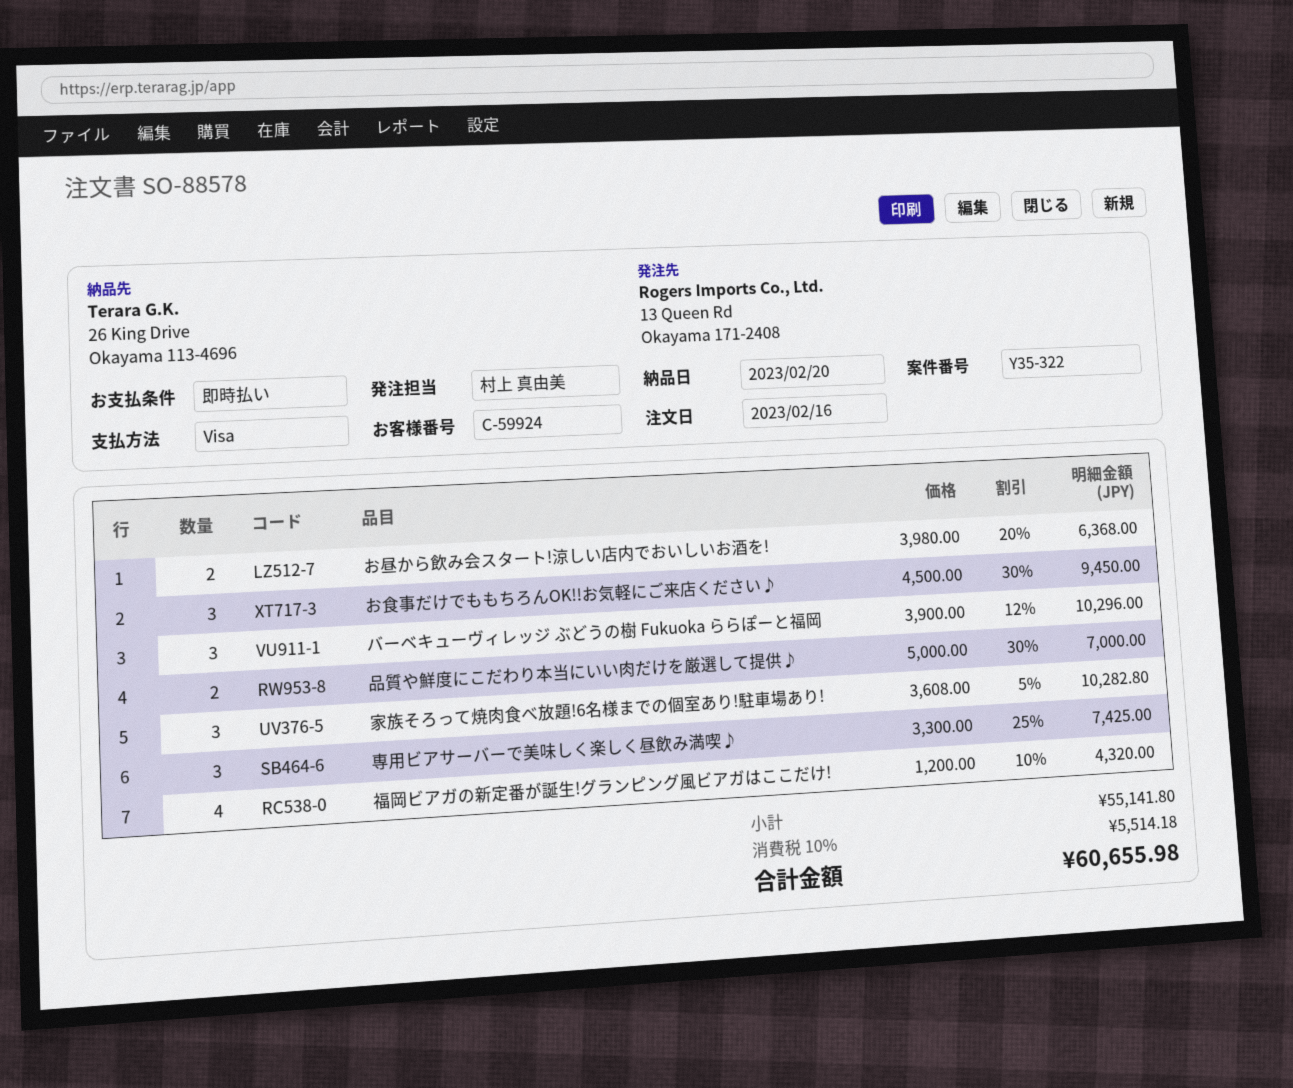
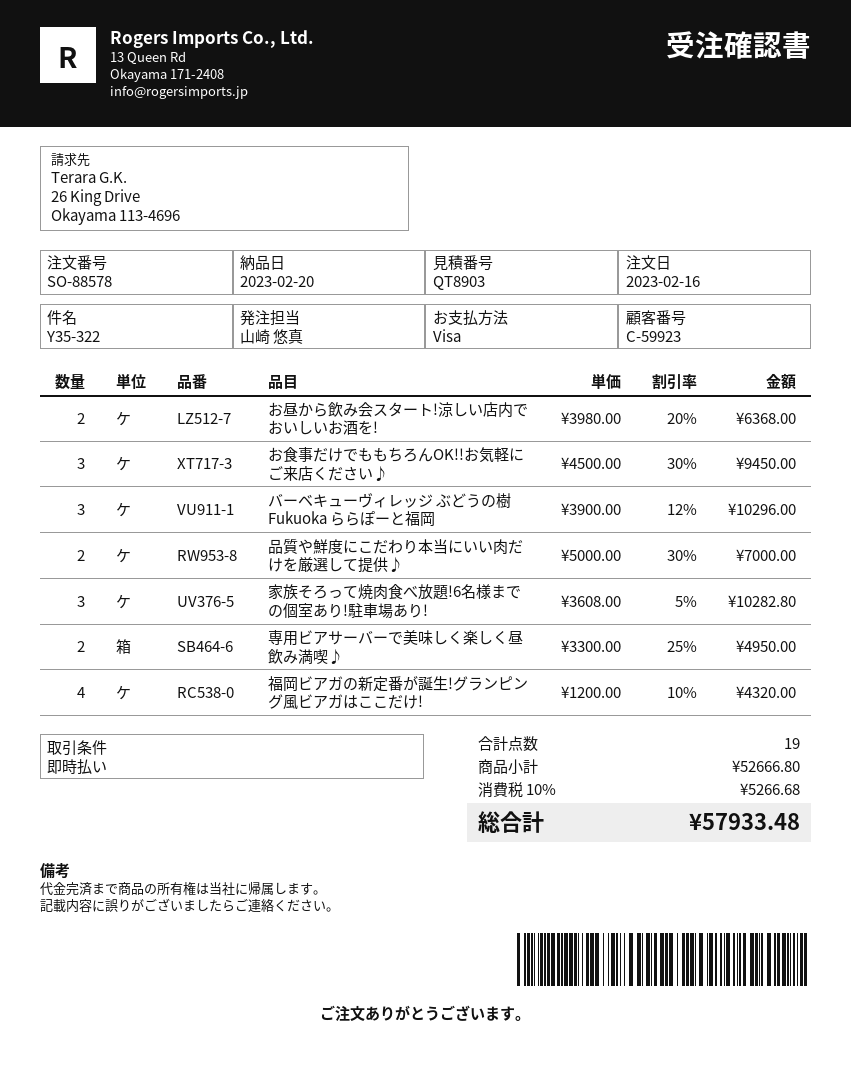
customer number: C-59924 -> C-59923
ordered by: 村上 真由美 -> 山崎 悠真
専用ビアサーバーで美味しく楽しく昼飲み満喫♪: 3 x 3300.00 - 25% = 7425.00 -> 2 x 3300.00 - 25% = 4950.00
subtotal: 55141.80 -> 52666.80
tax: 10% = 5514.18 -> 10% = 5266.68
total: 60655.98 -> 57933.48

